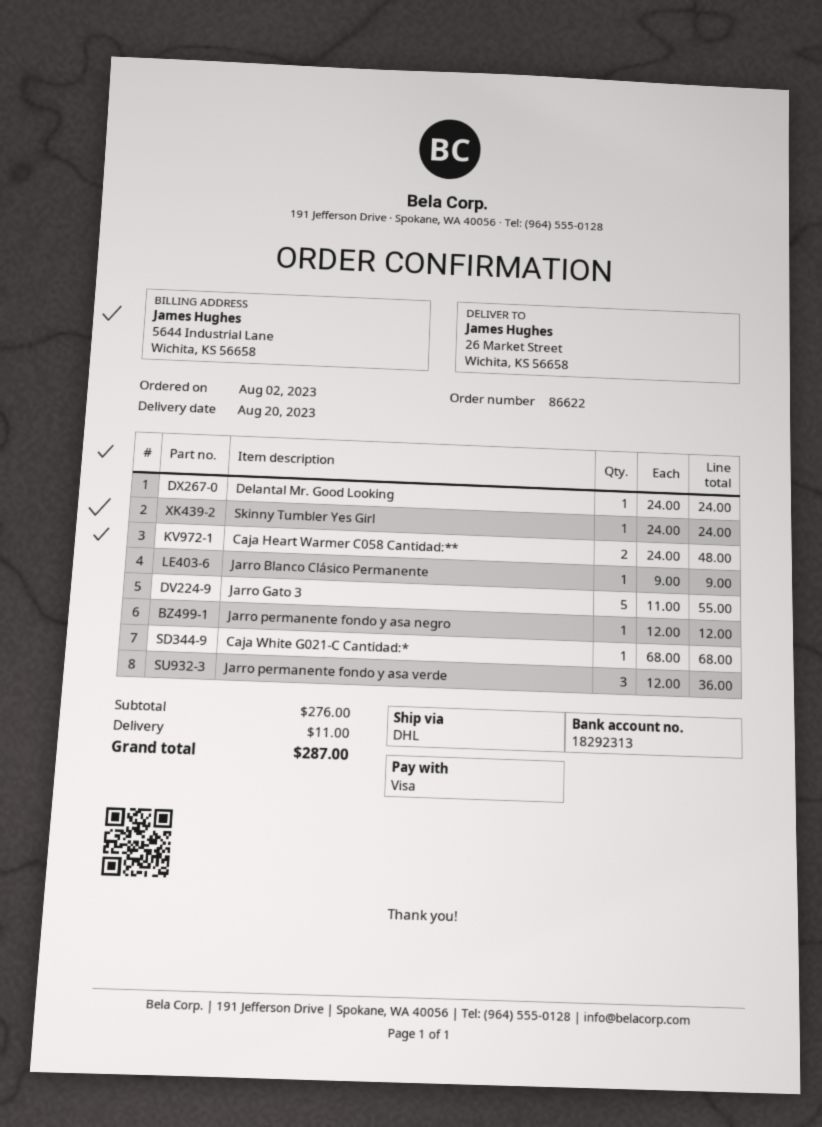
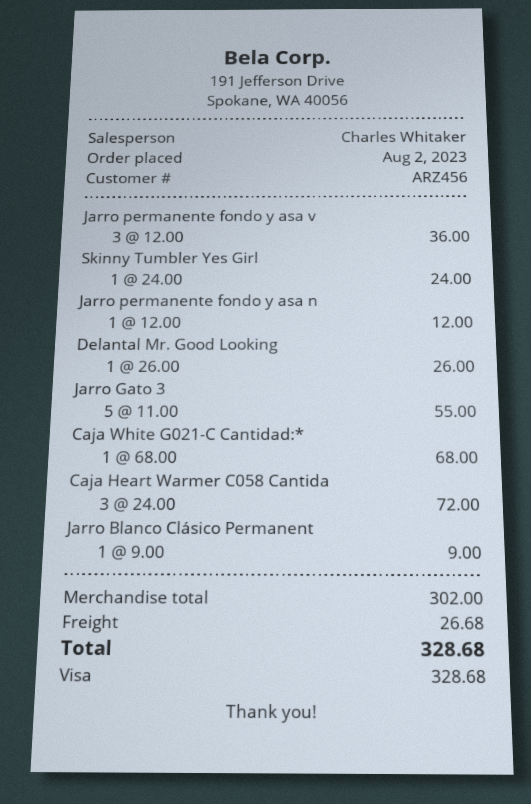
Delantal Mr. Good Looking: 1 x 24.00 = 24.00 -> 1 x 26.00 = 26.00
Caja Heart Warmer C058 Cantidad:**: 2 x 24.00 = 48.00 -> 3 x 24.00 = 72.00
subtotal: 276.00 -> 302.00
shipping: 11.00 -> 26.68
total: 287.00 -> 328.68

